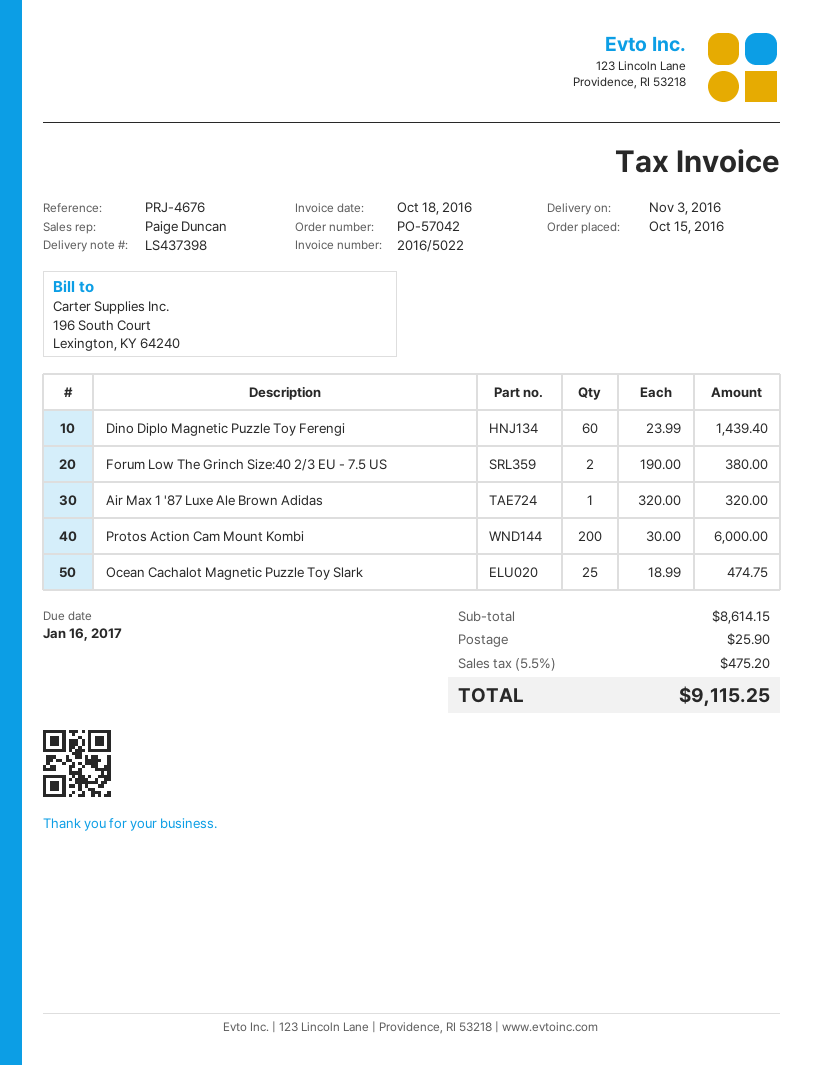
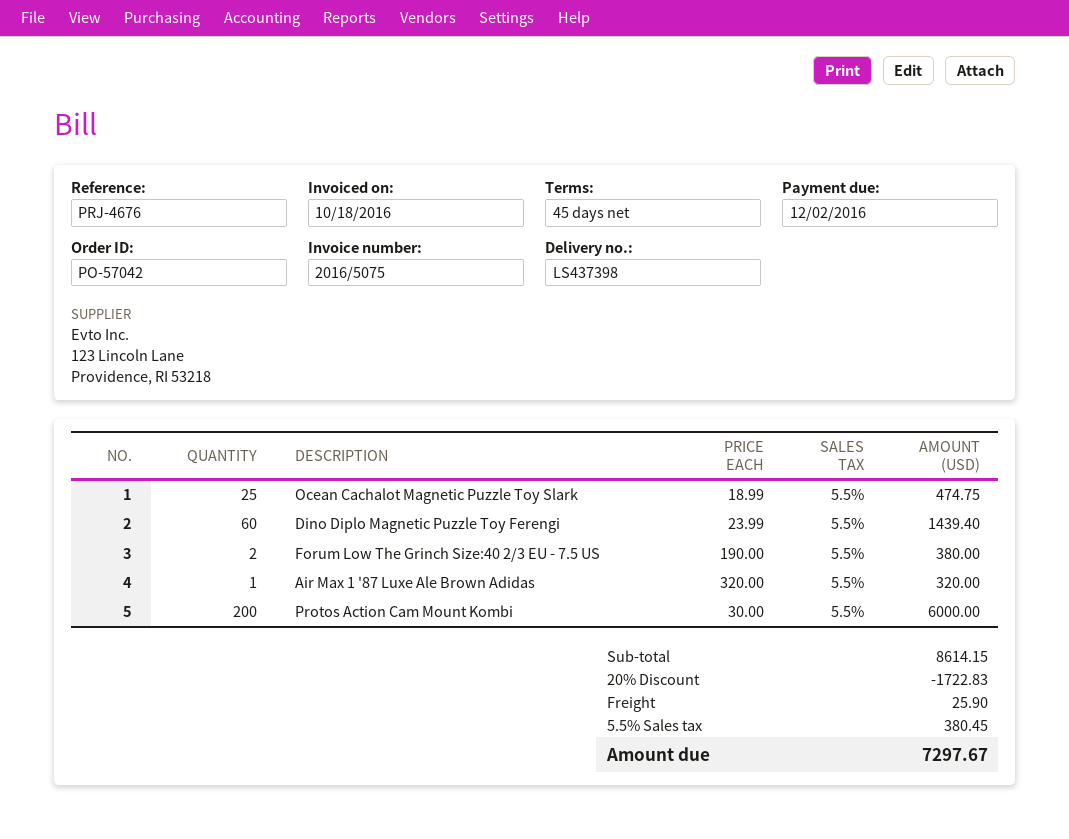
invoice number: 2016/5022 -> 2016/5075
due date: 2017-01-16 -> 2016-12-02
discount: none -> 20% = 1722.83
tax: 5.5% = 475.20 -> 5.5% = 380.45
total: 9115.25 -> 7297.67

